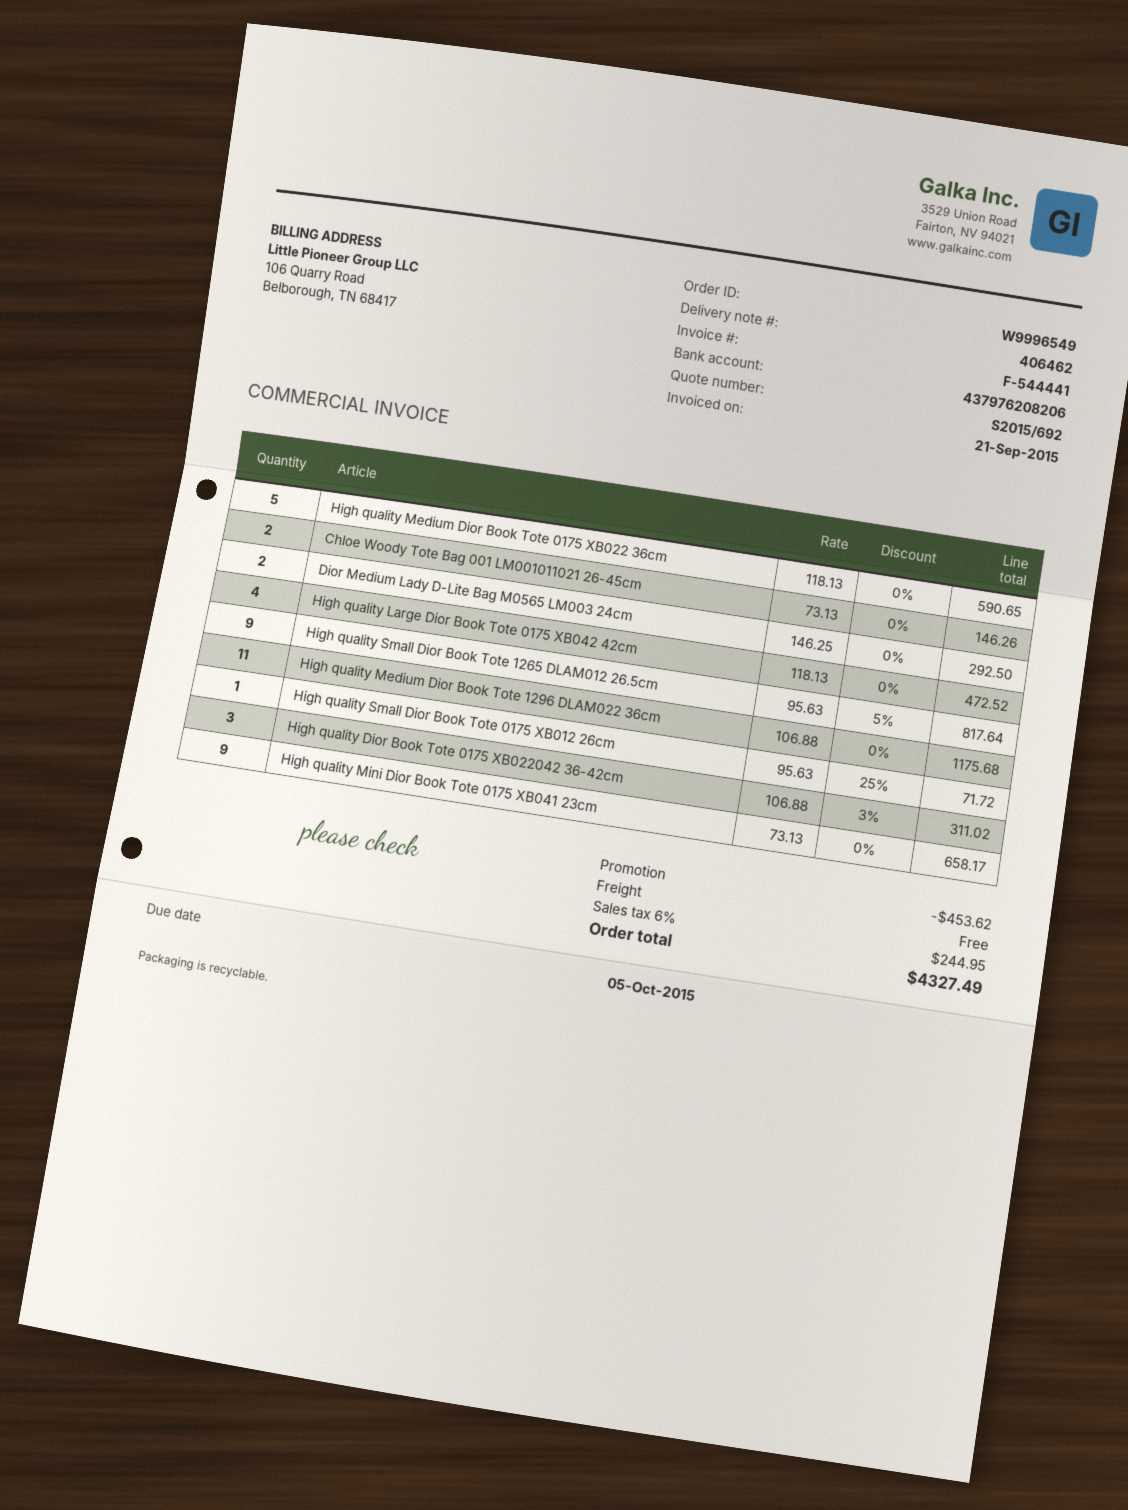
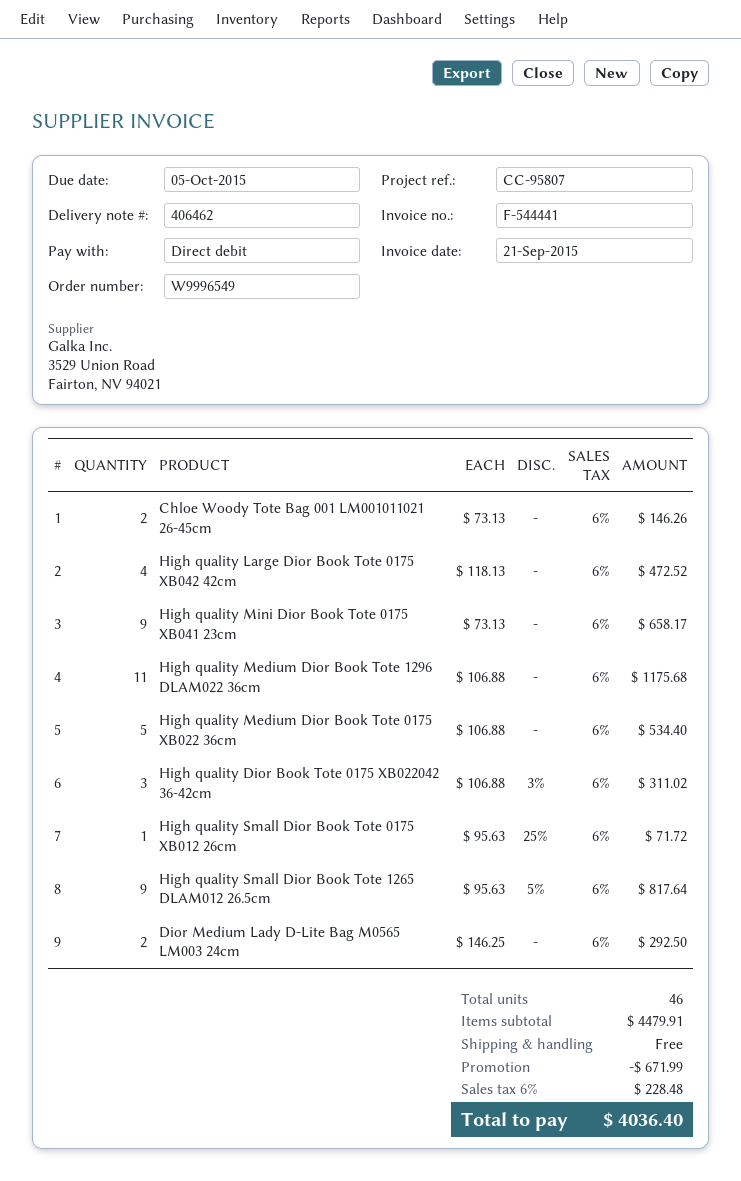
High quality Medium Dior Book Tote 0175 XB022 36cm: 5 x 118.13 = 590.65 -> 5 x 106.88 = 534.40
discount: 453.62 -> 671.99
tax: 6% = 244.95 -> 6% = 228.48
total: 4327.49 -> 4036.40

